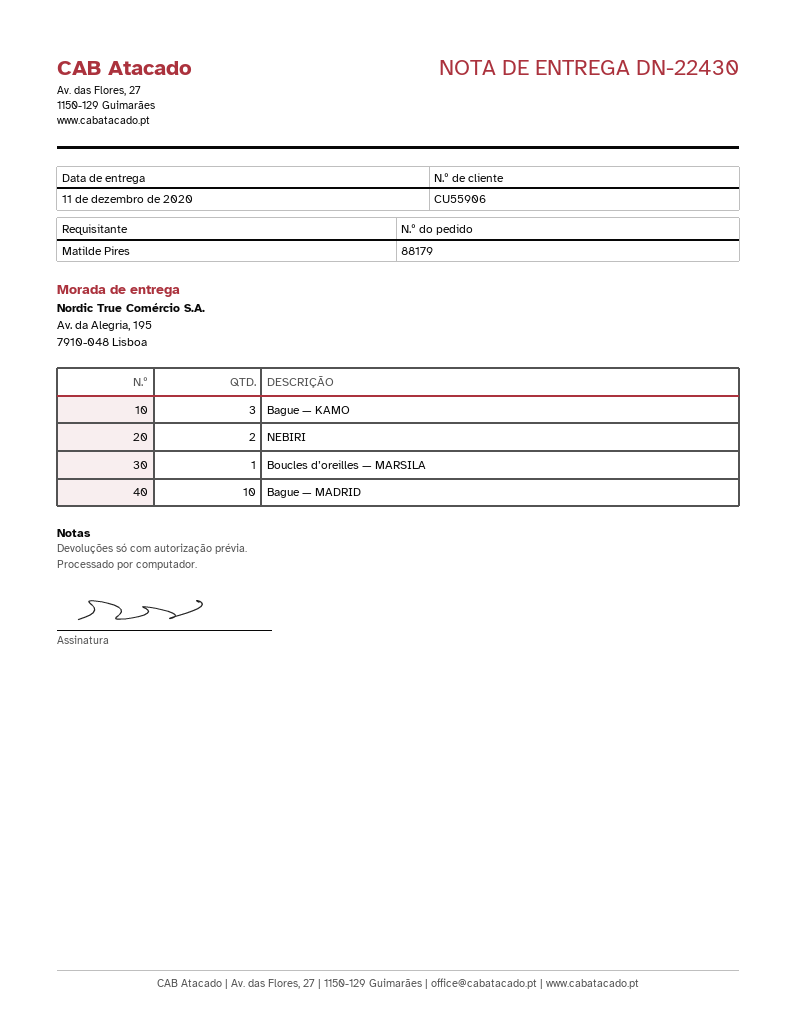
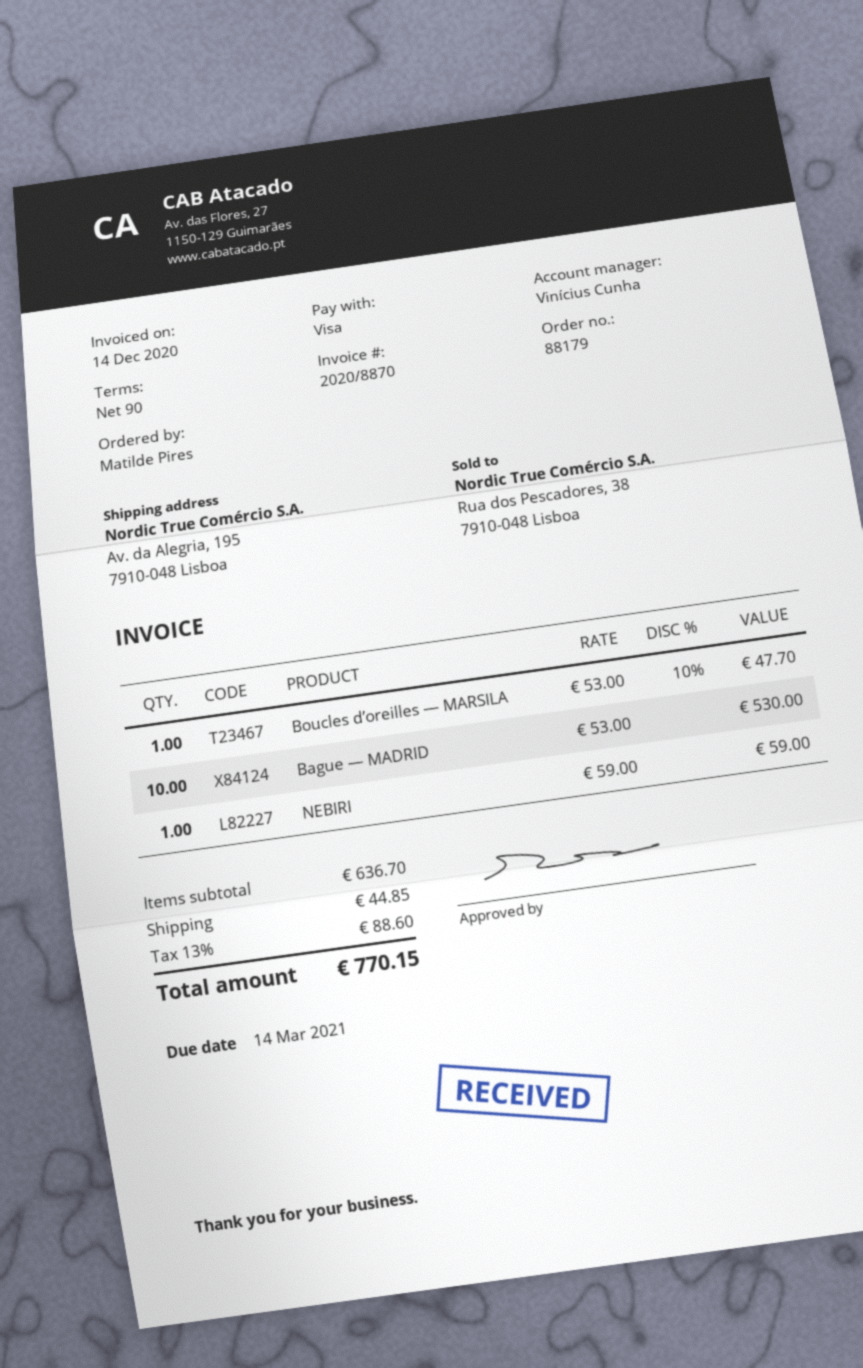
Bague — KAMO: 3 -> none
NEBIRI: 2 -> 1

